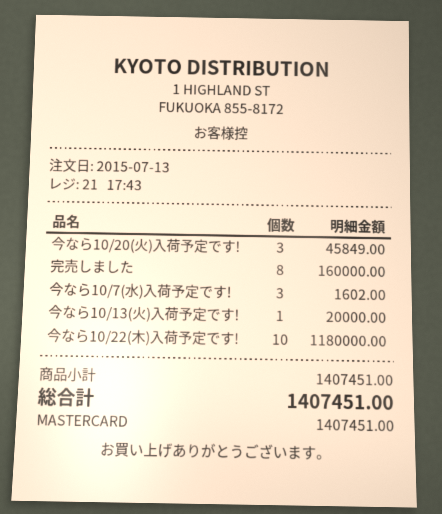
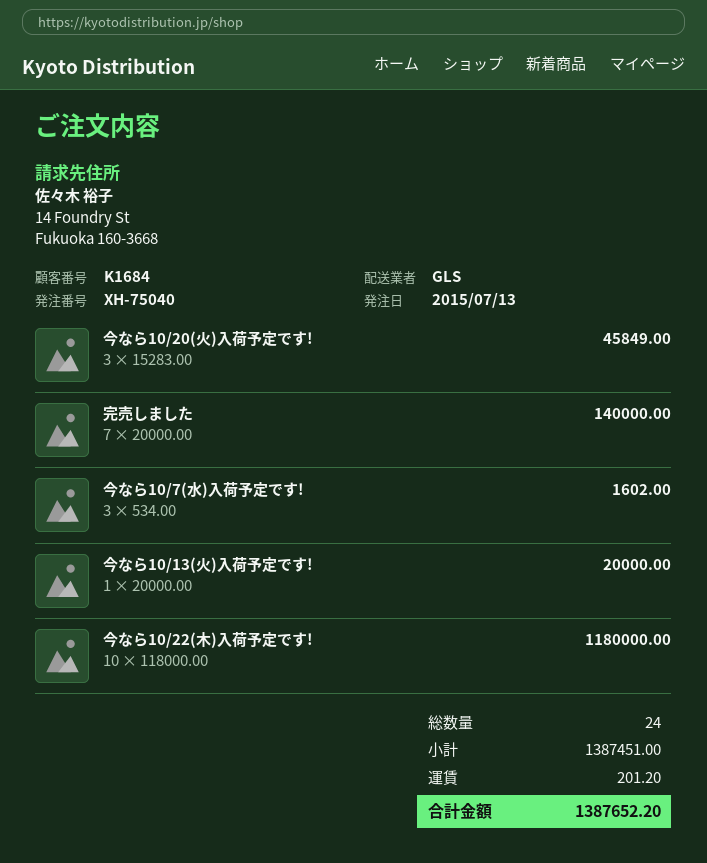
完売しました: 8 for 160000.00 -> 7 for 140000.00
subtotal: 1407451.00 -> 1387451.00
shipping: none -> 201.20
total: 1407451.00 -> 1387652.20

